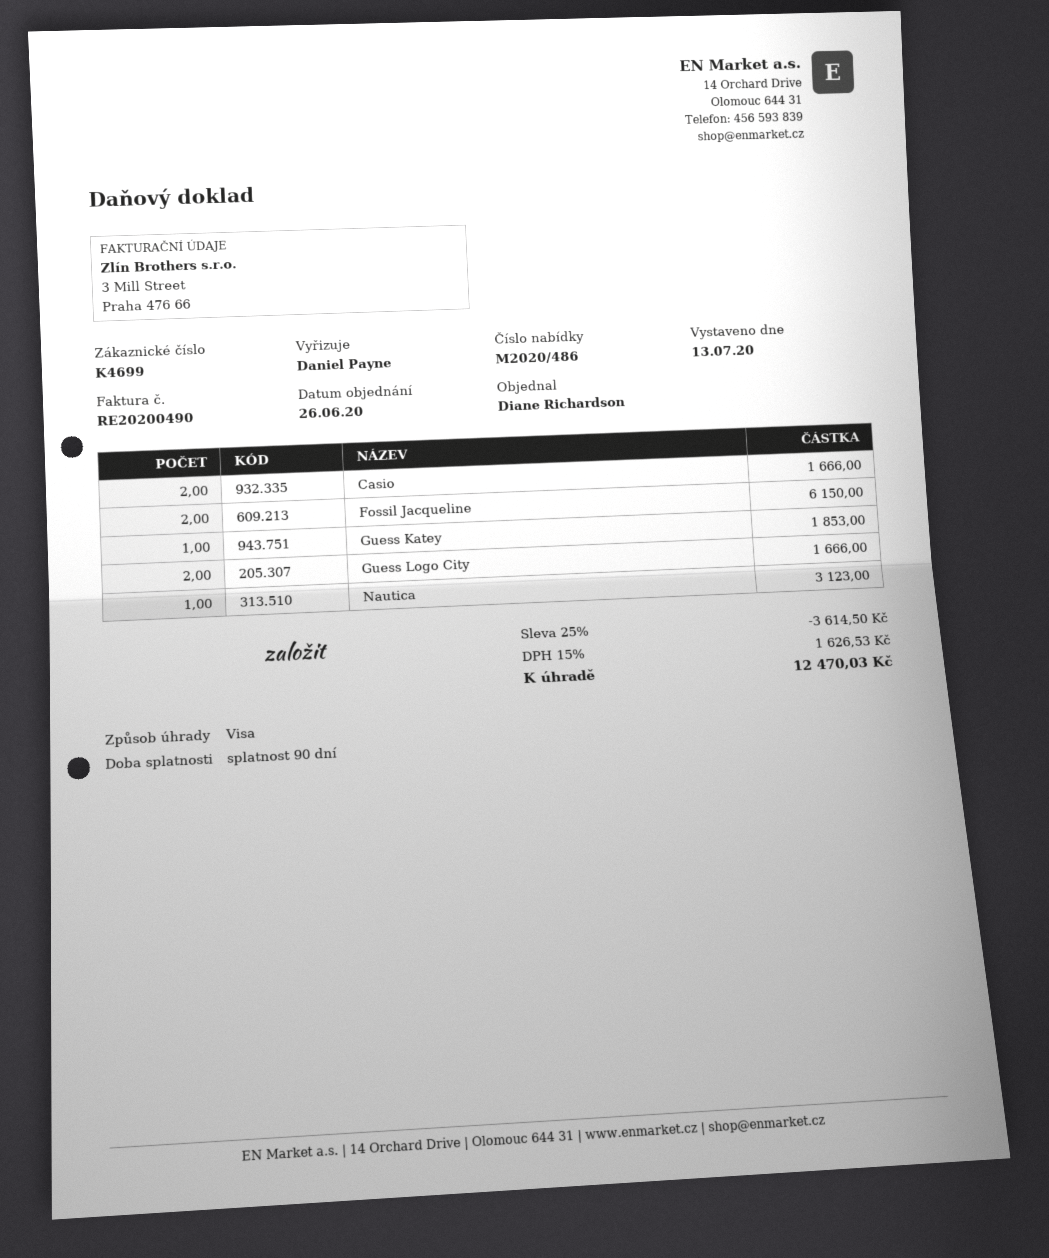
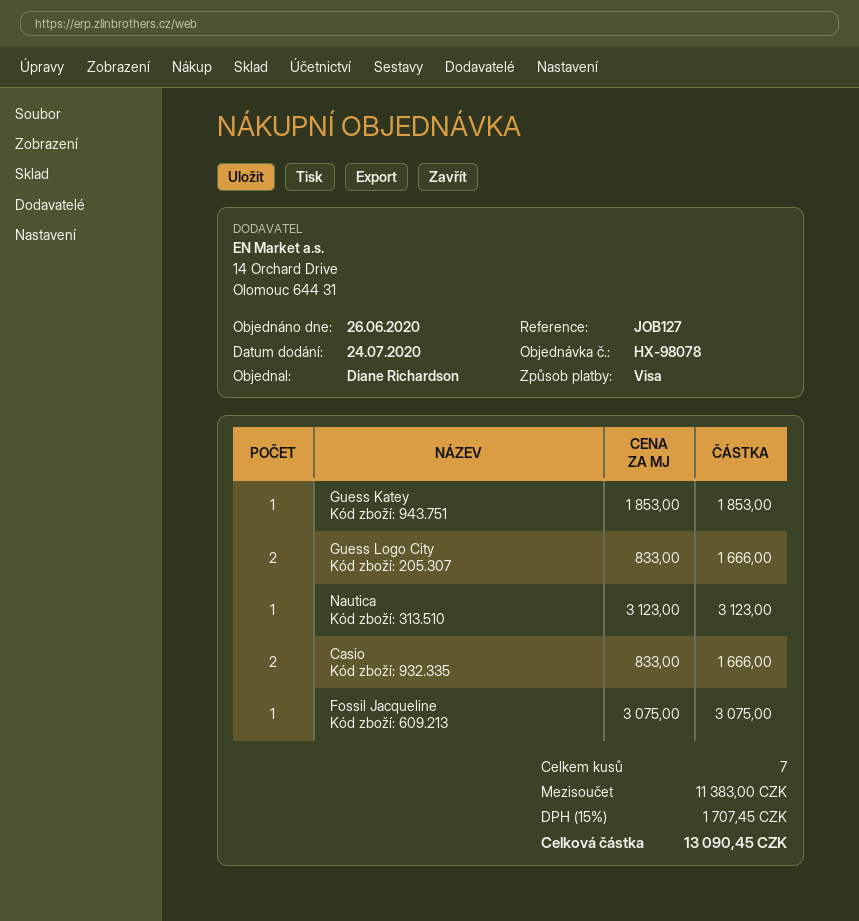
Fossil Jacqueline: 2 for 6150.00 -> 1 for 3075.00
discount: 25% = 3614.50 -> none
tax: 15% = 1626.53 -> 15% = 1707.45
total: 12470.03 -> 13090.45

